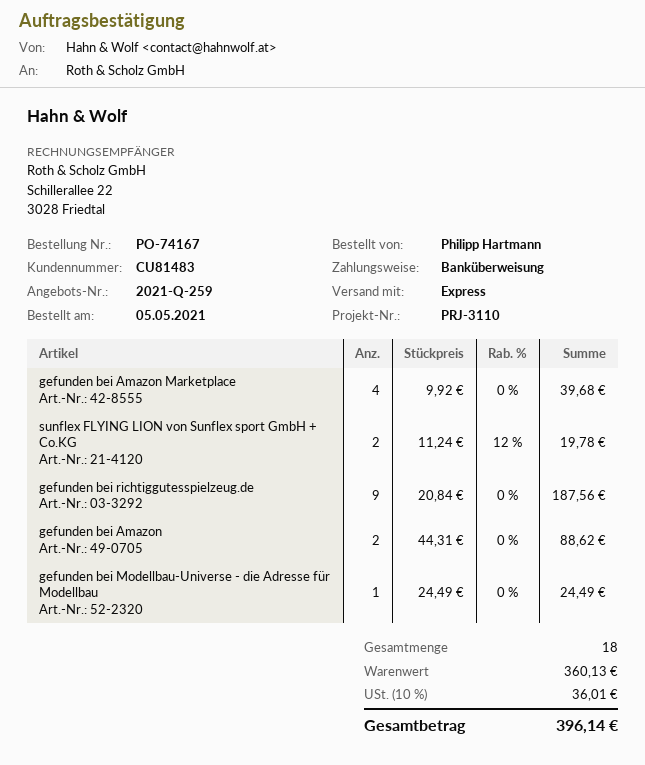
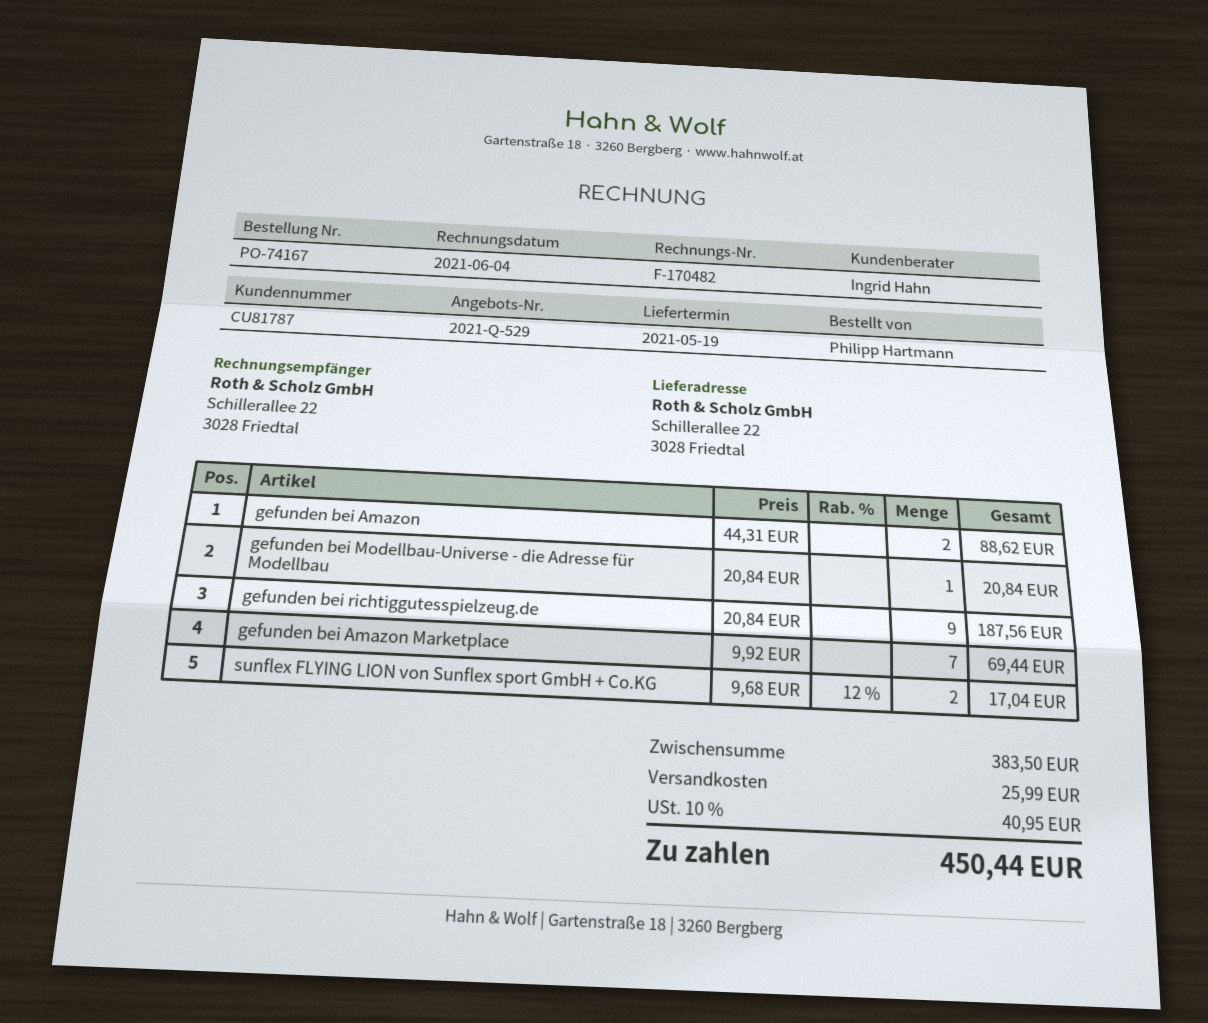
quote number: 2021-Q-259 -> 2021-Q-529
customer number: CU81483 -> CU81787
gefunden bei Amazon Marketplace: 4 x 9.92 = 39.68 -> 7 x 9.92 = 69.44
sunflex FLYING LION von Sunflex sport GmbH + Co.KG: 2 x 11.24 - 12% = 19.78 -> 2 x 9.68 - 12% = 17.04
gefunden bei Modellbau-Universe - die Adresse für Modellbau: 1 x 24.49 = 24.49 -> 1 x 20.84 = 20.84
subtotal: 360.13 -> 383.50
shipping: none -> 25.99
tax: 10% = 36.01 -> 10% = 40.95
total: 396.14 -> 450.44

